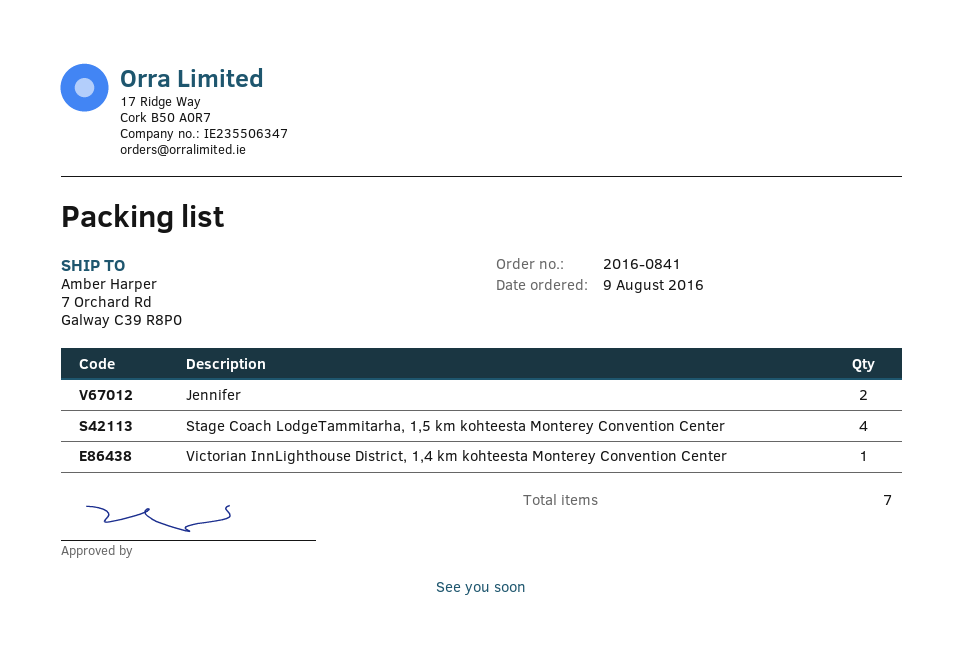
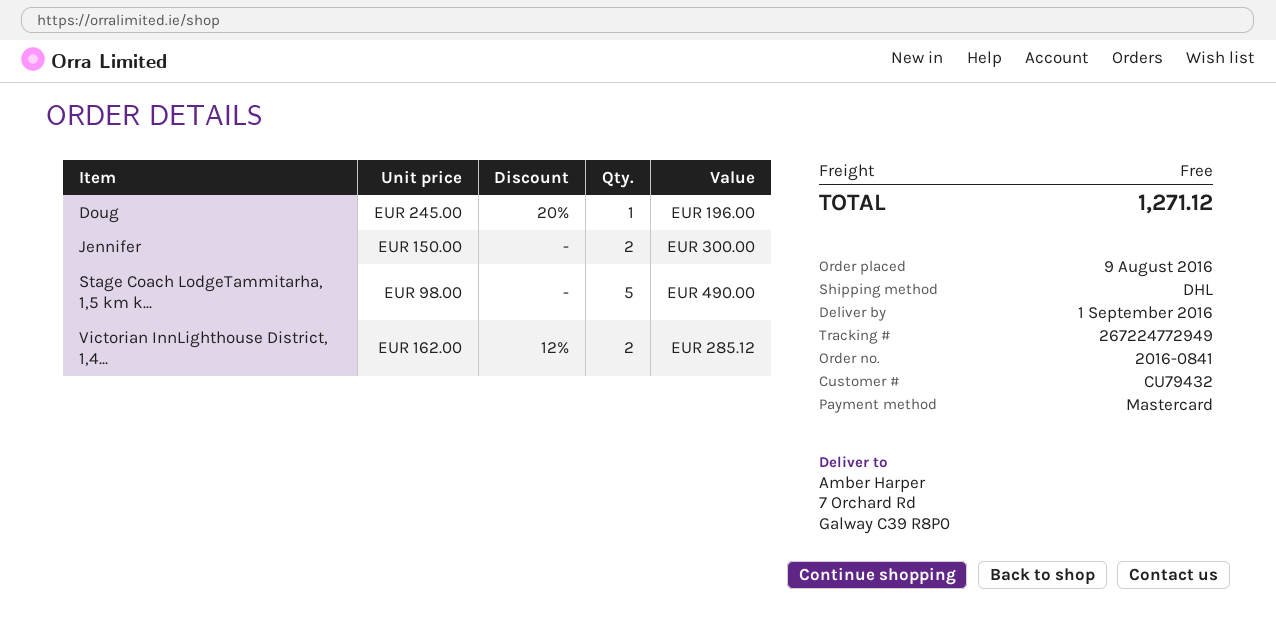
Stage Coach LodgeTammitarha, 1,5 km kohteesta Monterey Convention Center: 4 -> 5
Victorian InnLighthouse District, 1,4 km kohteesta Monterey Convention Center: 1 -> 2
Doug: none -> 1

